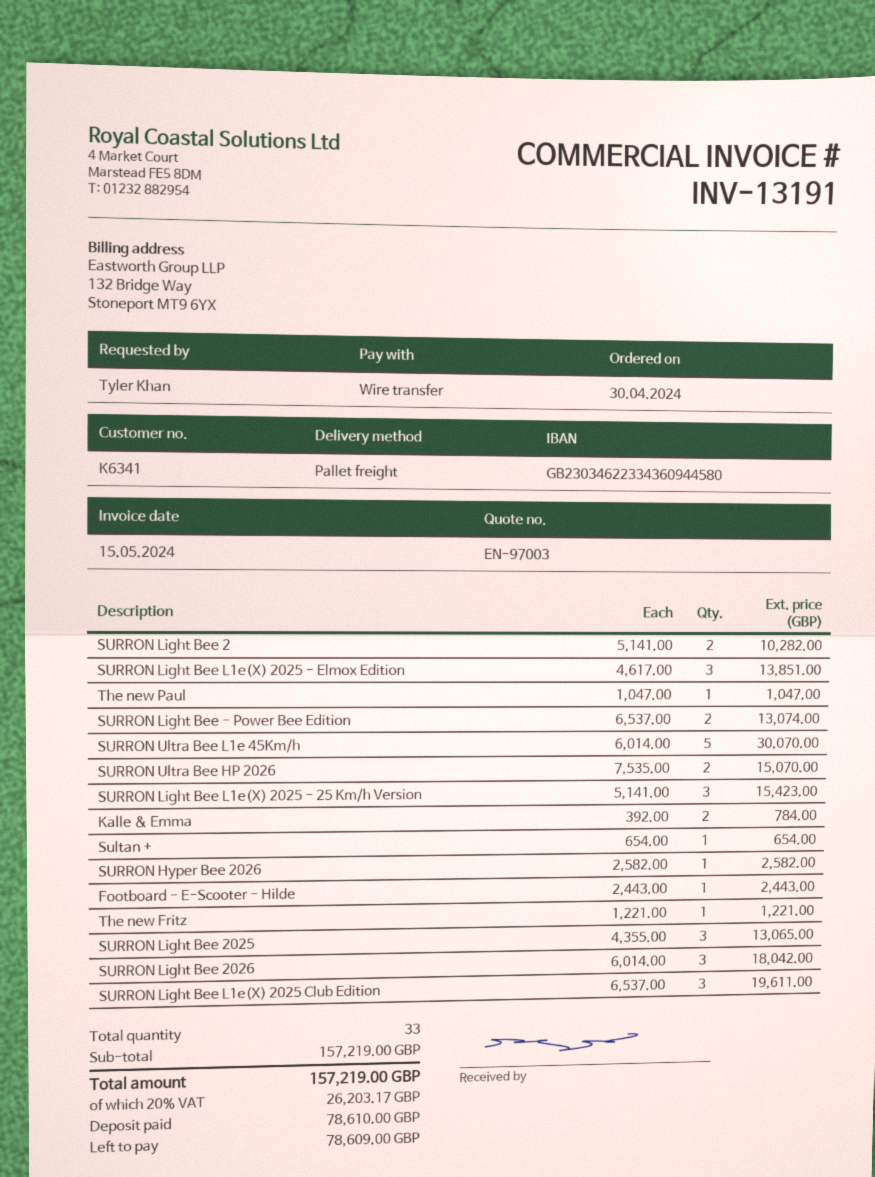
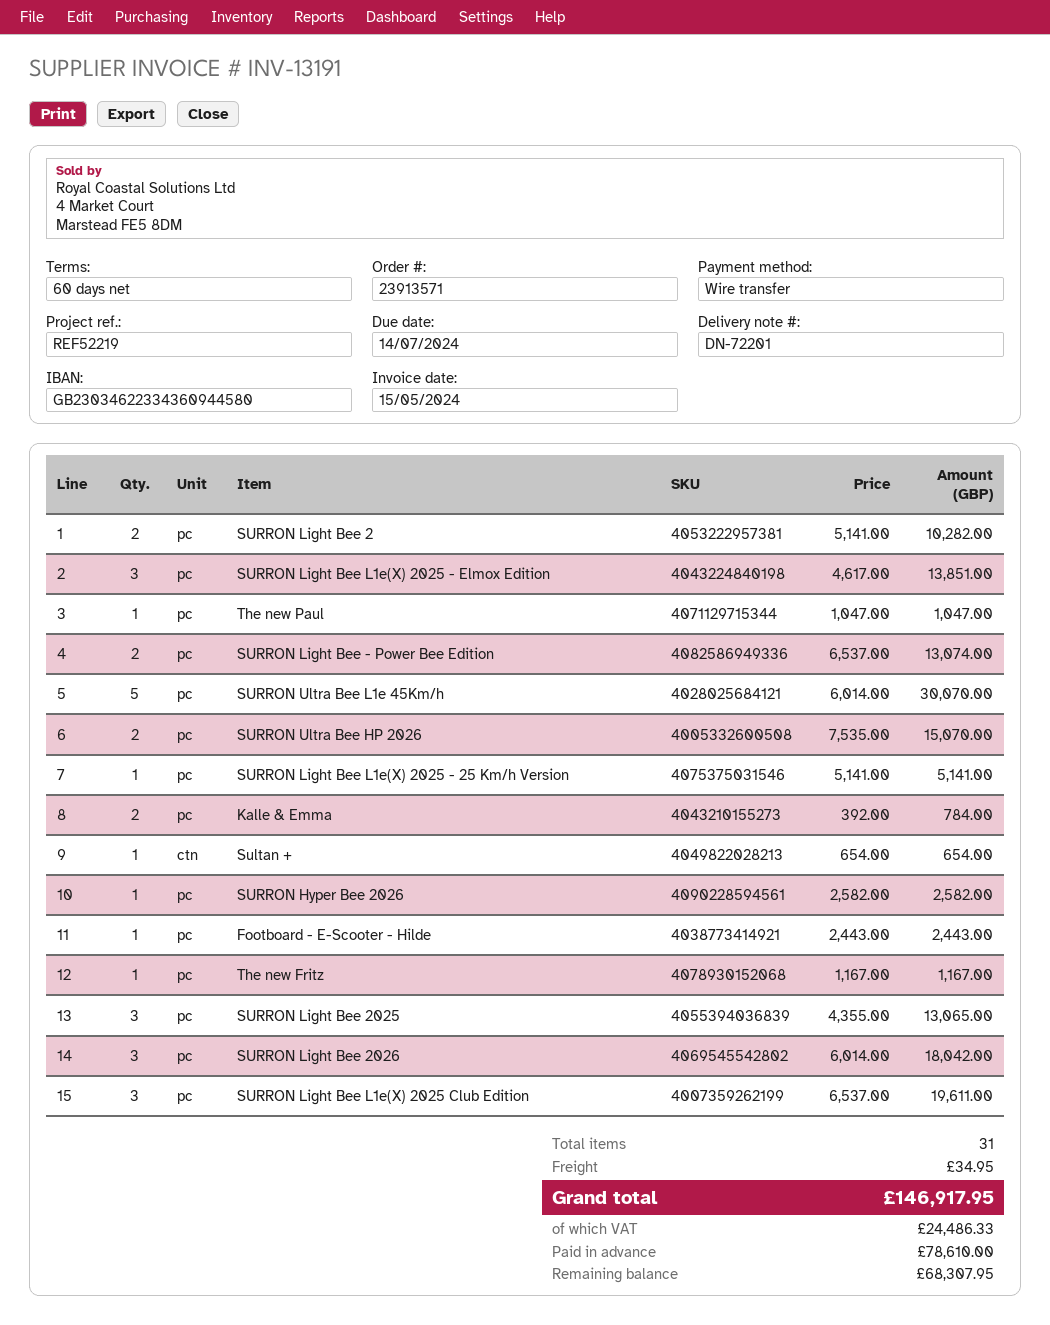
SURRON Light Bee L1e(X) 2025 - 25 Km/h Version: 3 x 5141.00 = 15423.00 -> 1 x 5141.00 = 5141.00
The new Fritz: 1 x 1221.00 = 1221.00 -> 1 x 1167.00 = 1167.00
total quantity: 33 -> 31
shipping: none -> 34.95
tax: 26203.17 -> 24486.33
total: 157219.00 -> 146917.95
balance: 78609.00 -> 68307.95

